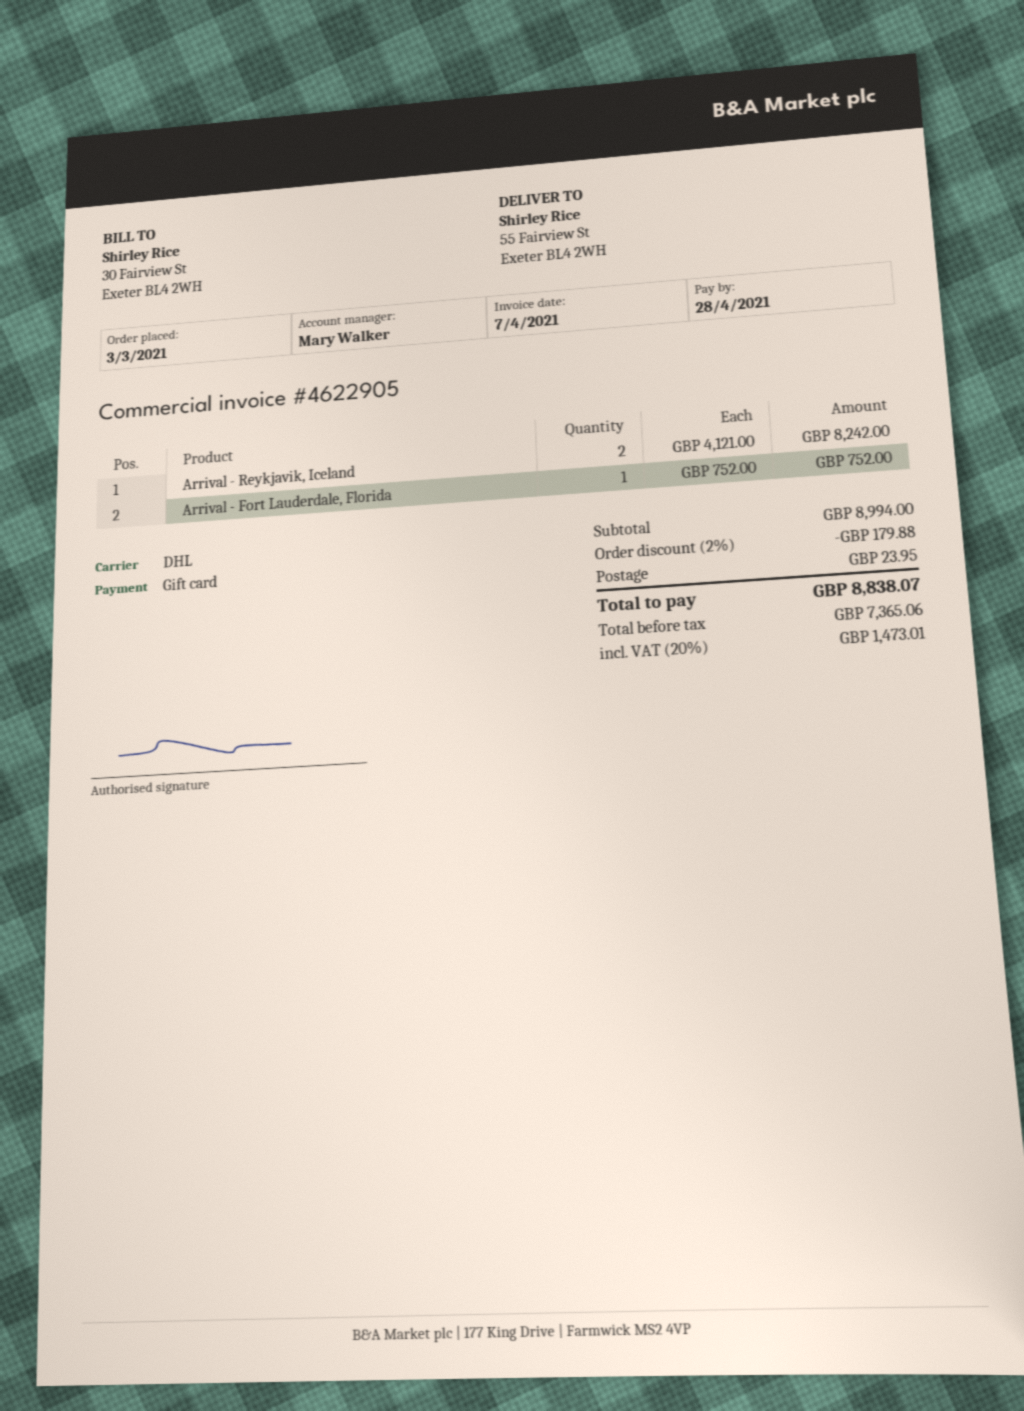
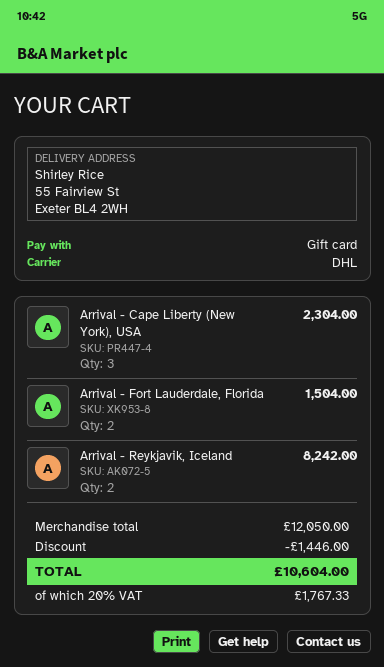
Arrival - Fort Lauderdale, Florida: 1 for 752.00 -> 2 for 1504.00
Arrival - Cape Liberty (New York), USA: none -> 3 for 2304.00
subtotal: 8994.00 -> 12050.00
discount: 179.88 -> 1446.00
shipping: 23.95 -> none
tax: 20% = 1473.01 -> 20% = 1767.33
total: 8838.07 -> 10604.00

